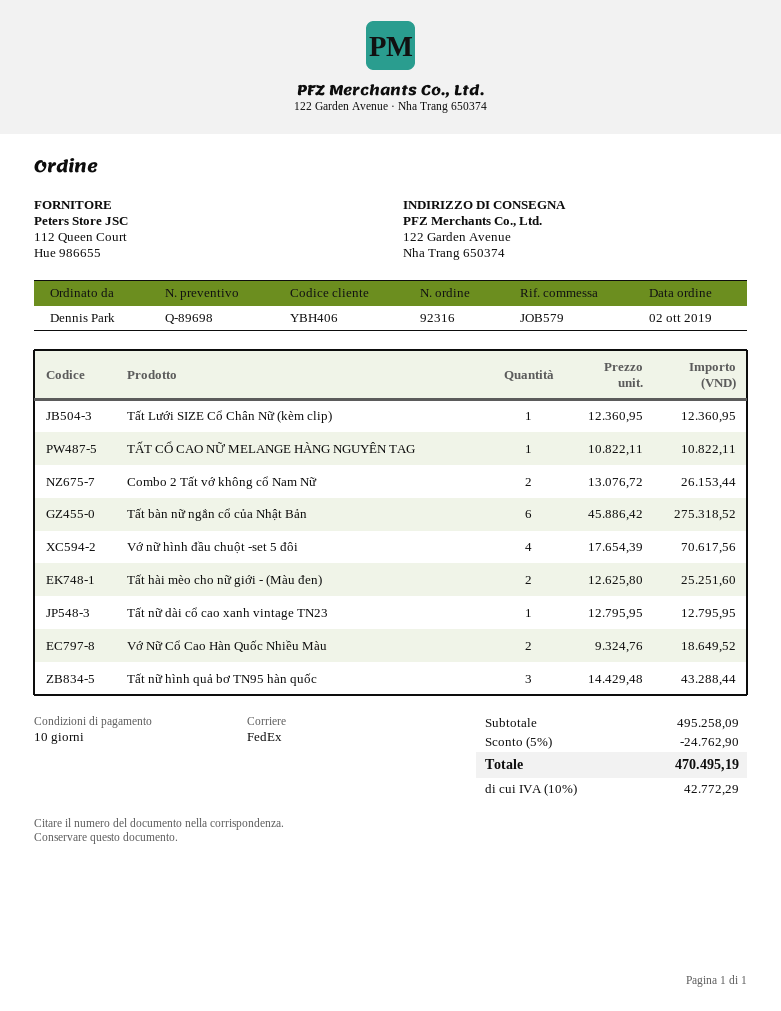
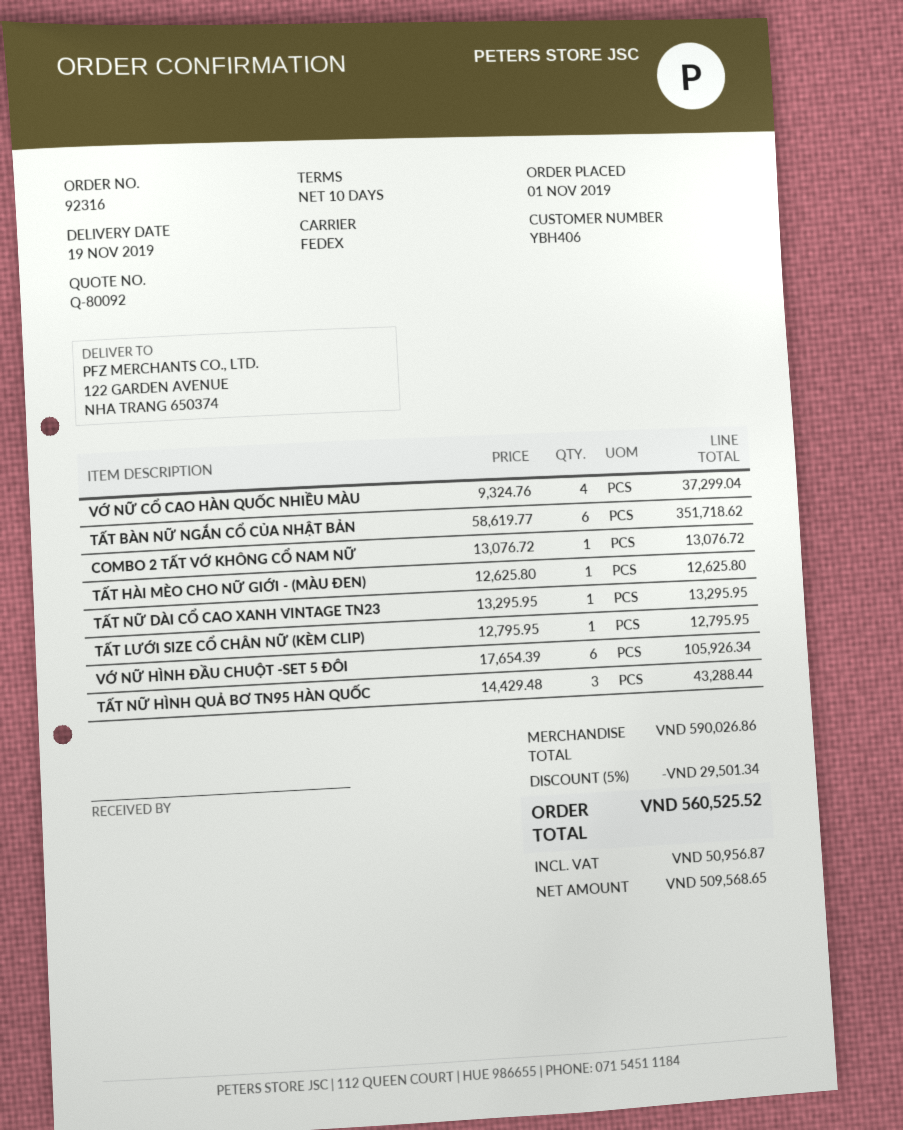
quote number: Q-89698 -> Q-80092
order date: 2019-10-02 -> 2019-11-01
Tất Lưới SIZE Cổ Chân Nữ (kèm clip): 1 x 12360.95 = 12360.95 -> 1 x 12795.95 = 12795.95
TẤT CỔ CAO NỮ MELANGE HÀNG NGUYÊN TAG: 1 x 10822.11 = 10822.11 -> none
Combo 2 Tất vớ không cổ Nam Nữ: 2 x 13076.72 = 26153.44 -> 1 x 13076.72 = 13076.72
Tất bàn nữ ngắn cổ của Nhật Bản: 6 x 45886.42 = 275318.52 -> 6 x 58619.77 = 351718.62
Vớ nữ hình đầu chuột -set 5 đôi: 4 x 17654.39 = 70617.56 -> 6 x 17654.39 = 105926.34
Tất hài mèo cho nữ giới - (Màu đen): 2 x 12625.80 = 25251.60 -> 1 x 12625.80 = 12625.80
Tất nữ dài cổ cao xanh vintage TN23: 1 x 12795.95 = 12795.95 -> 1 x 13295.95 = 13295.95
Vớ Nữ Cổ Cao Hàn Quốc Nhiều Màu: 2 x 9324.76 = 18649.52 -> 4 x 9324.76 = 37299.04
subtotal: 495258.09 -> 590026.86
discount: 5% = 24762.90 -> 5% = 29501.34
tax: 42772.29 -> 50956.87
total: 470495.19 -> 560525.52

